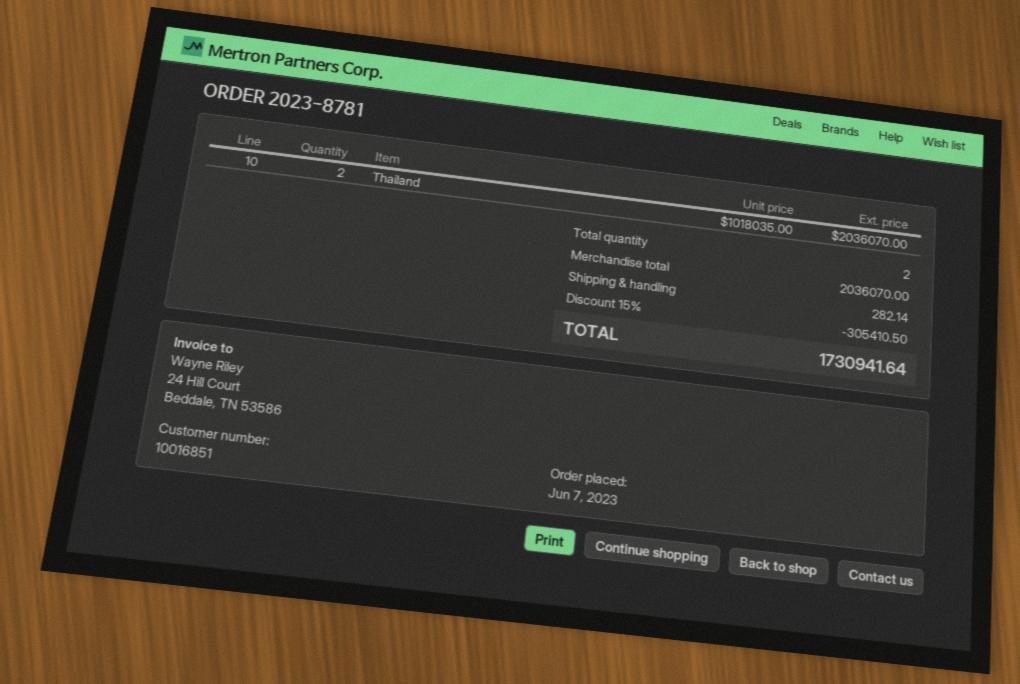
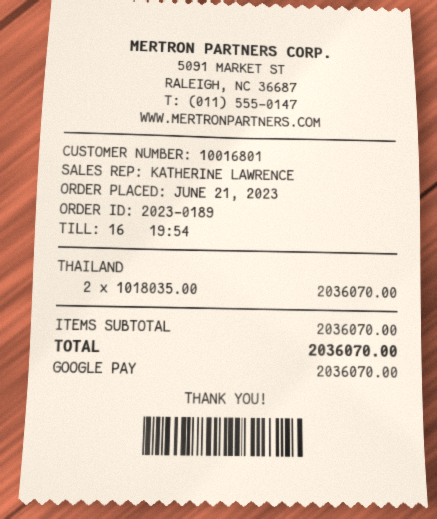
order number: 2023-8781 -> 2023-0189
order date: 2023-06-07 -> 2023-06-21
customer number: 10016851 -> 10016801
discount: 15% = 305410.50 -> none
shipping: 282.14 -> none
total: 1730941.64 -> 2036070.00

